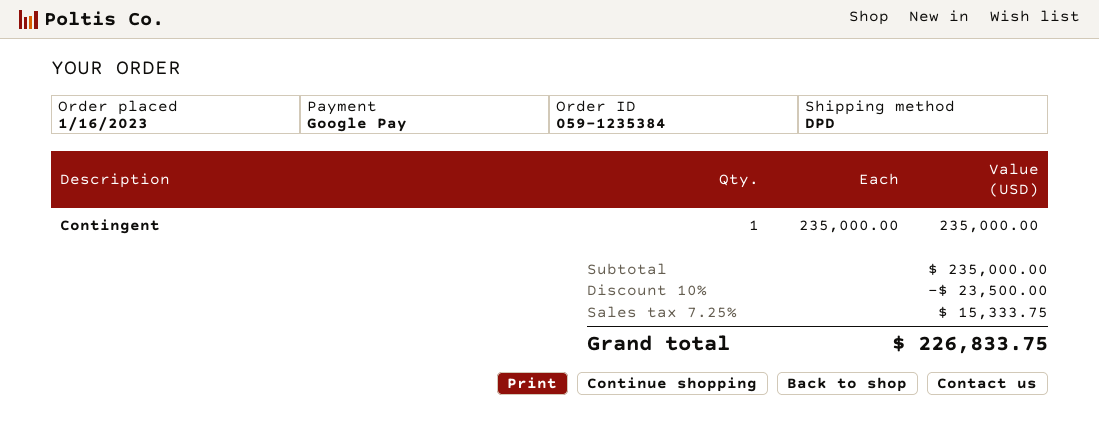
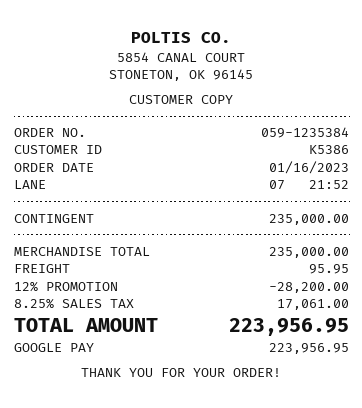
discount: 10% = 23500.00 -> 12% = 28200.00
shipping: none -> 95.95
tax: 7.25% = 15333.75 -> 8.25% = 17061.00
total: 226833.75 -> 223956.95

